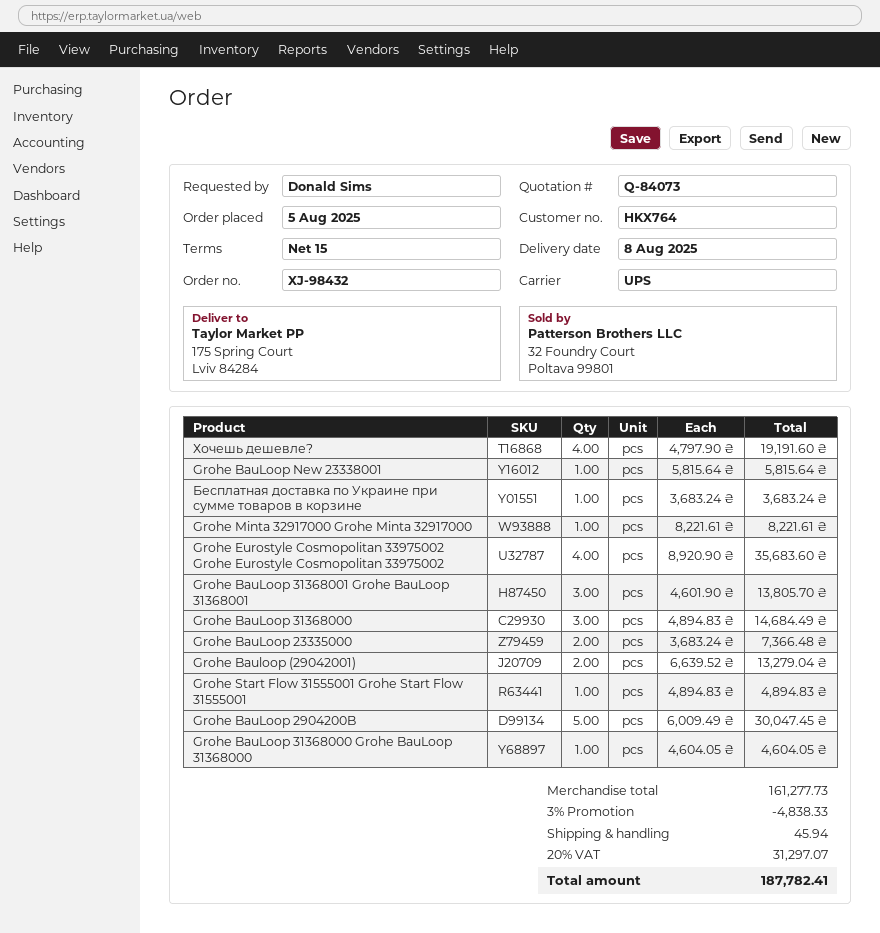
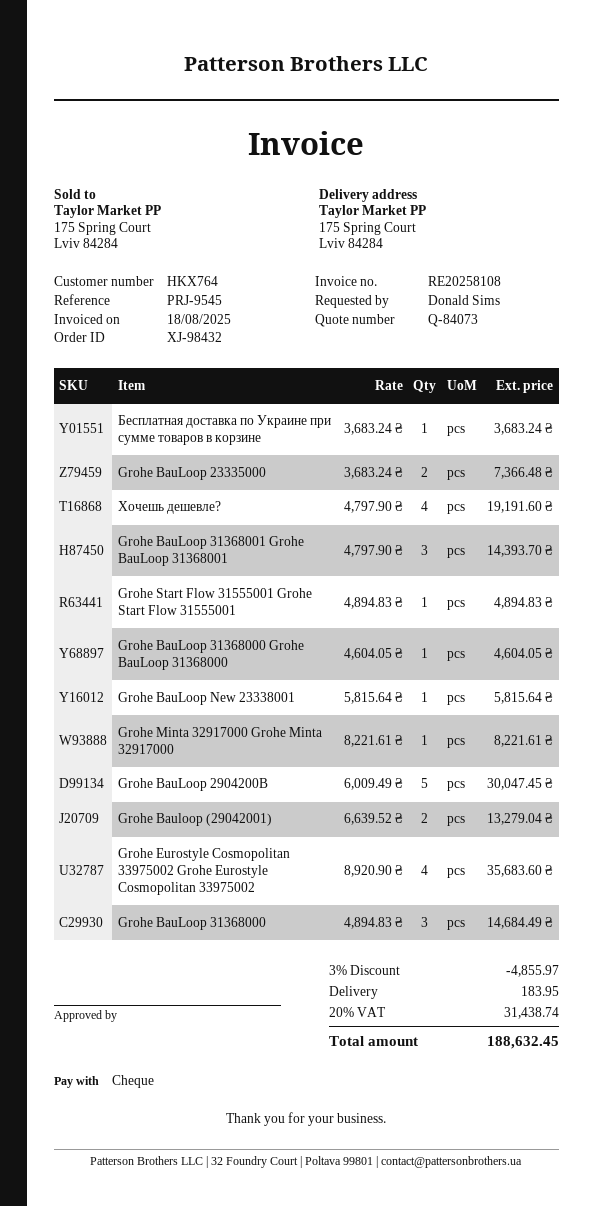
Grohe BauLoop 31368001 Grohe BauLoop 31368001: 3 x 4601.90 = 13805.70 -> 3 x 4797.90 = 14393.70
discount: 3% = 4838.33 -> 3% = 4855.97
shipping: 45.94 -> 183.95
tax: 20% = 31297.07 -> 20% = 31438.74
total: 187782.41 -> 188632.45

